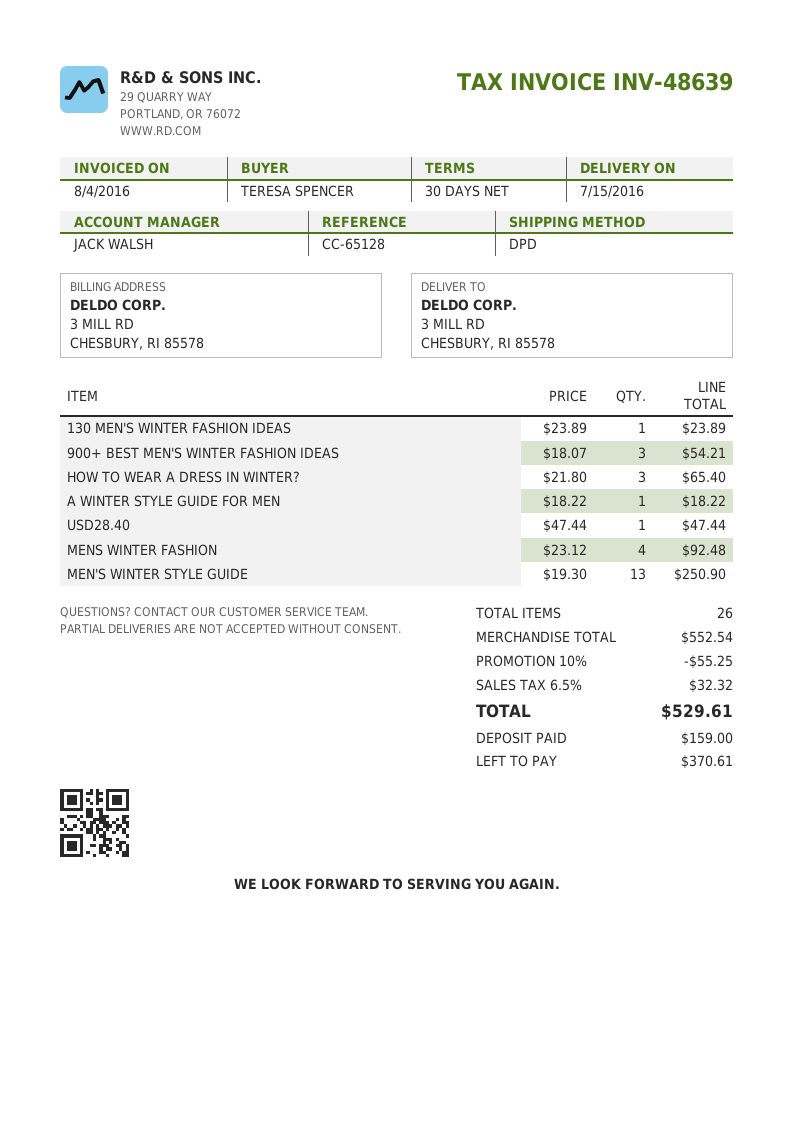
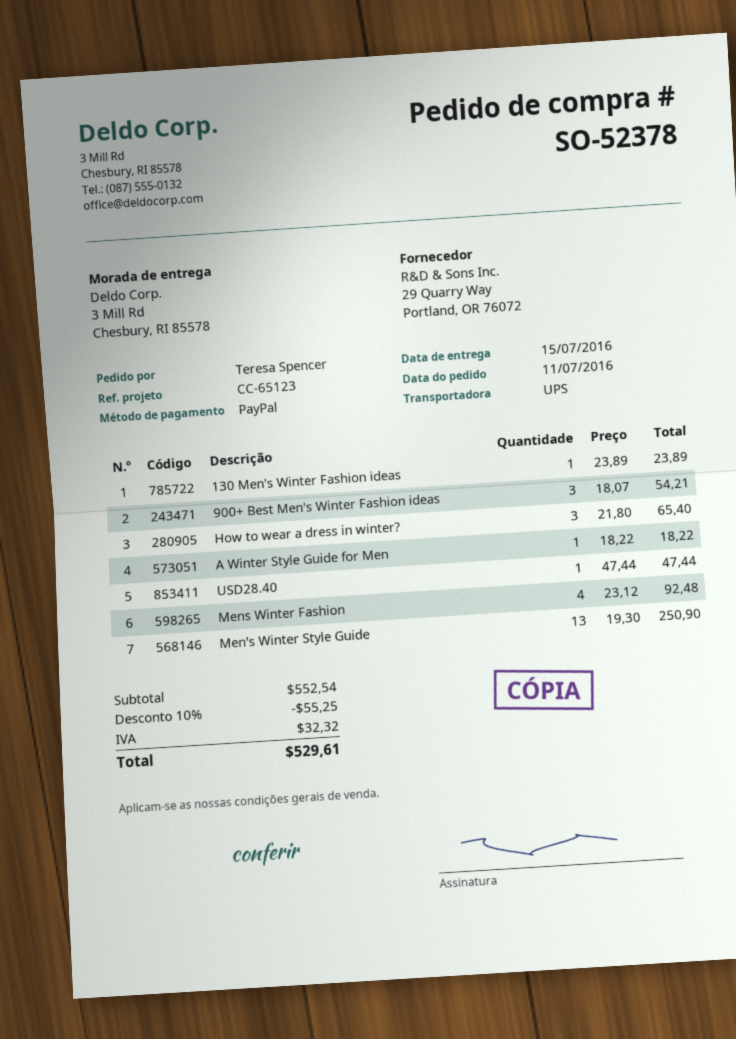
reference: CC-65128 -> CC-65123
shipping method: DPD -> UPS

